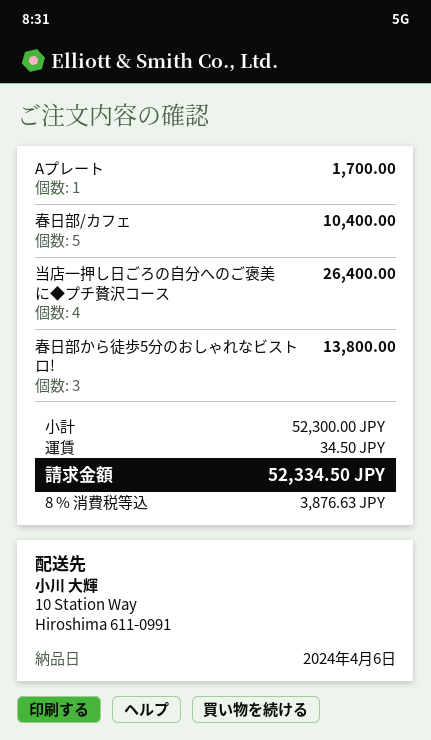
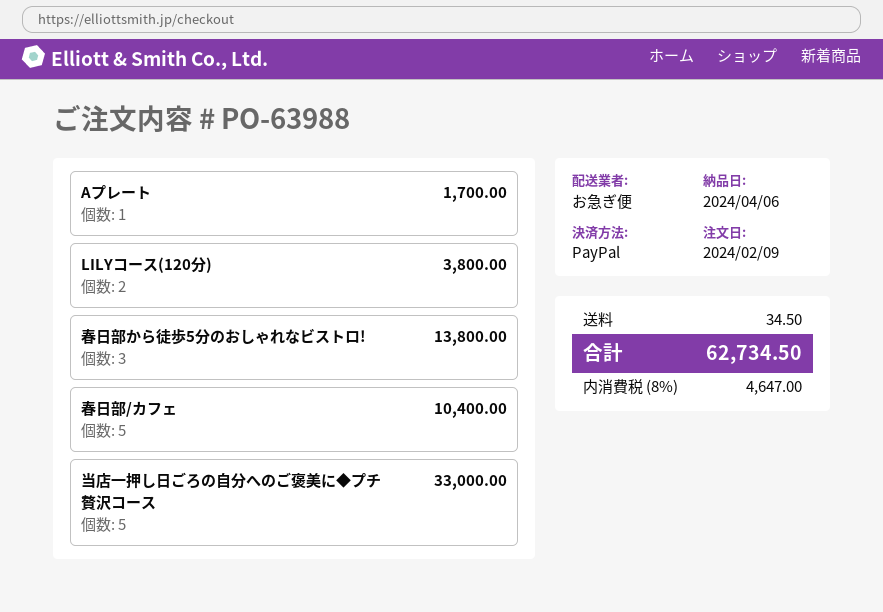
当店一押し日ごろの自分へのご褒美に◆プチ贅沢コース: 4 for 26400.00 -> 5 for 33000.00
LILYコース(120分): none -> 2 for 3800.00
tax: 8% = 3876.63 -> 8% = 4647.00
total: 52334.50 -> 62734.50

